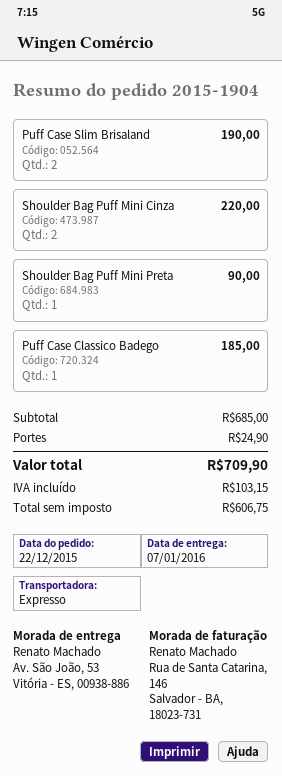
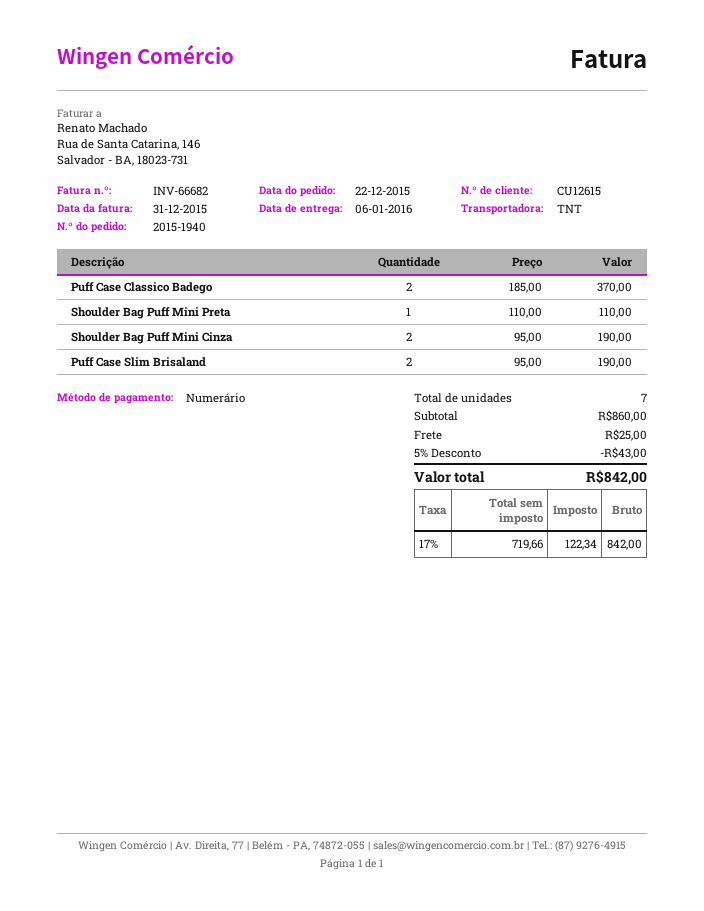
order number: 2015-1904 -> 2015-1940
delivery date: 2016-01-07 -> 2016-01-06
shipping method: express -> TNT
Shoulder Bag Puff Mini Cinza: 2 for 220.00 -> 2 for 190.00
Shoulder Bag Puff Mini Preta: 1 for 90.00 -> 1 for 110.00
Puff Case Classico Badego: 1 for 185.00 -> 2 for 370.00
subtotal: 685.00 -> 860.00
discount: none -> 5% = 43.00
shipping: 24.90 -> 25.00
net: 606.75 -> 719.66
tax: 103.15 -> 122.34
total: 709.90 -> 842.00

